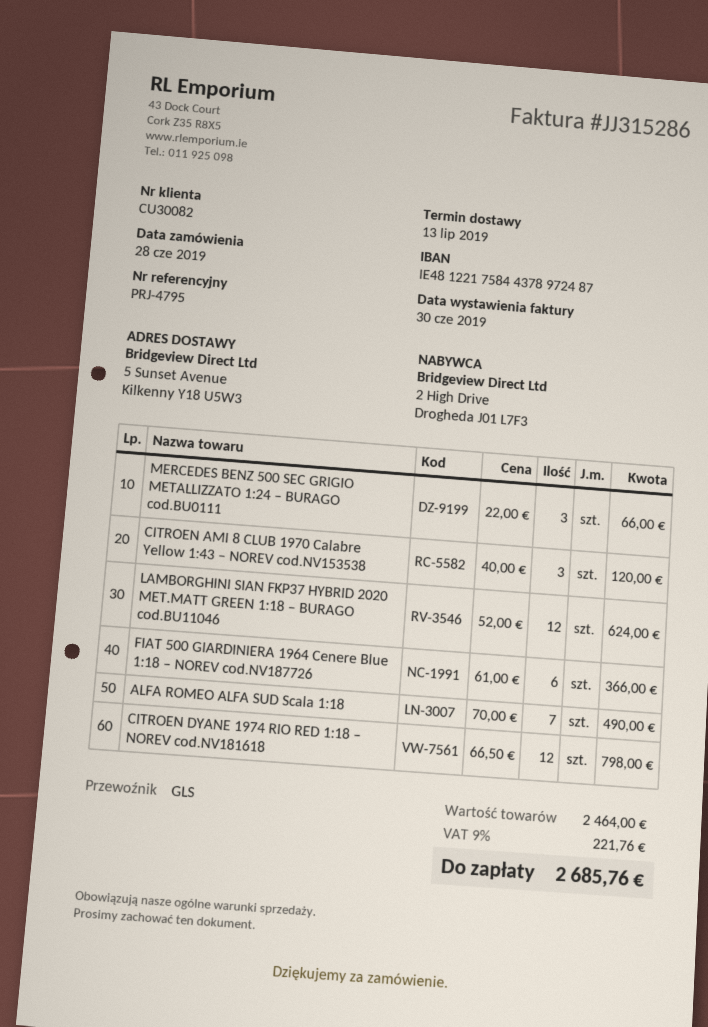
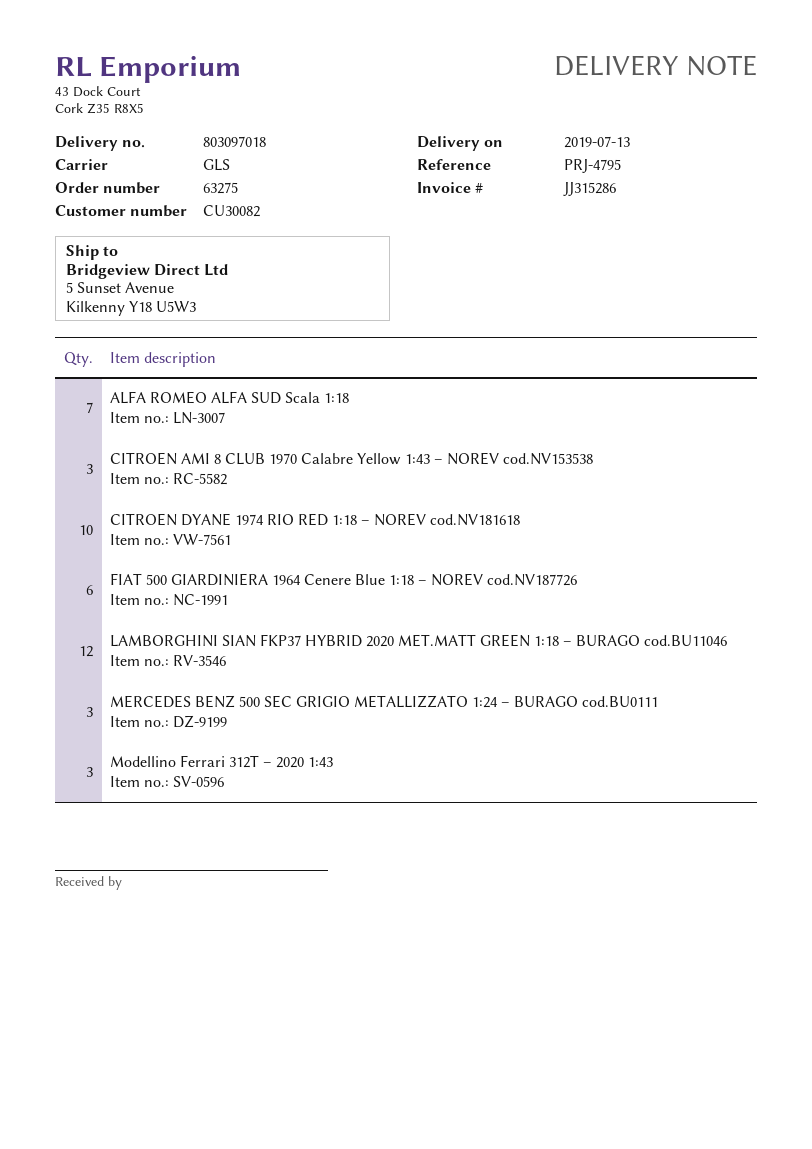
CITROEN DYANE 1974 RIO RED 1:18 – NOREV cod.NV181618: 12 -> 10
Modellino Ferrari 312T – 2020 1:43: none -> 3

